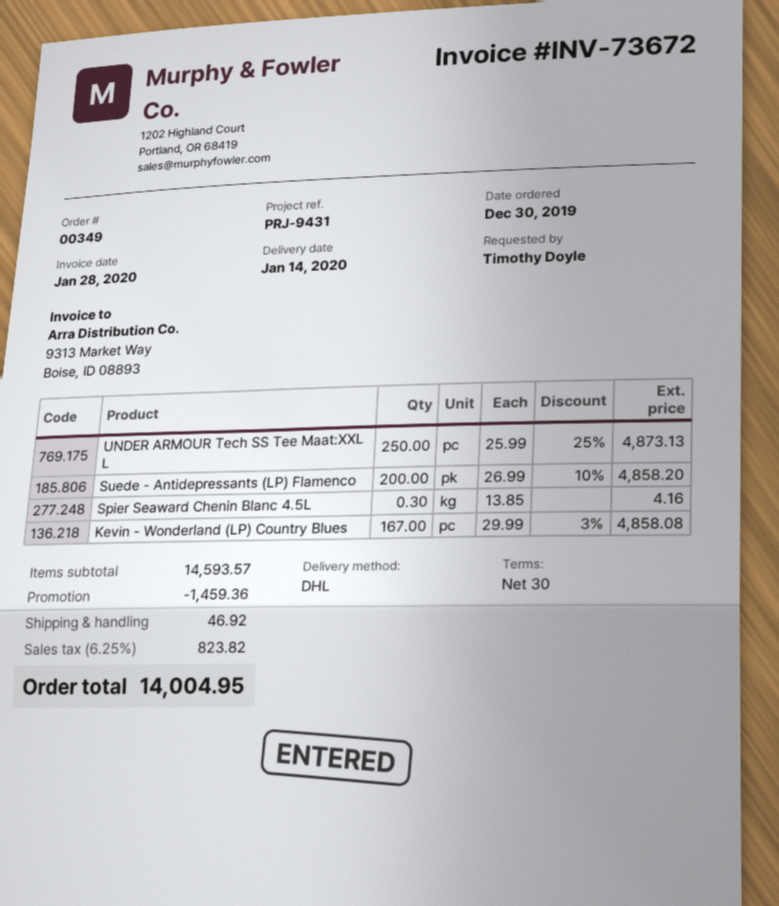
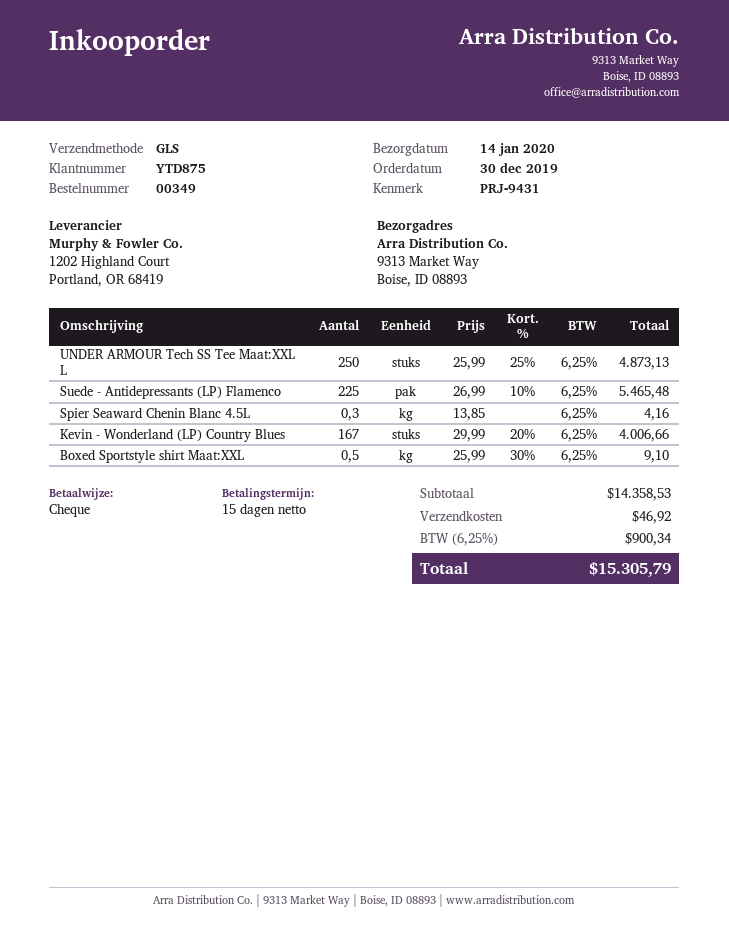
payment terms: 30 days -> 15 days
shipping method: DHL -> GLS
Suede - Antidepressants (LP) Flamenco: 200 x 26.99 - 10% = 4858.20 -> 225 x 26.99 - 10% = 5465.48
Kevin - Wonderland (LP) Country Blues: 167 x 29.99 - 3% = 4858.08 -> 167 x 29.99 - 20% = 4006.66
Boxed Sportstyle shirt Maat:XXL: none -> 0.5 x 25.99 - 30% = 9.10
subtotal: 14593.57 -> 14358.53
discount: 1459.36 -> none
tax: 6.25% = 823.82 -> 6.25% = 900.34
total: 14004.95 -> 15305.79

